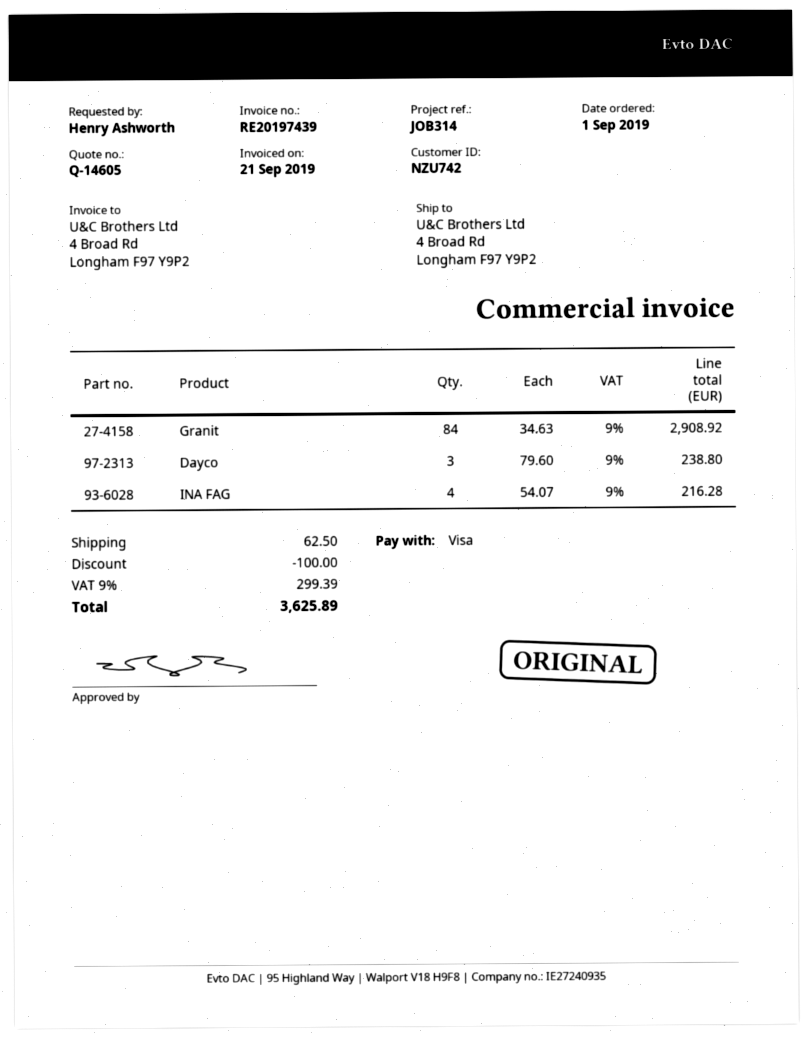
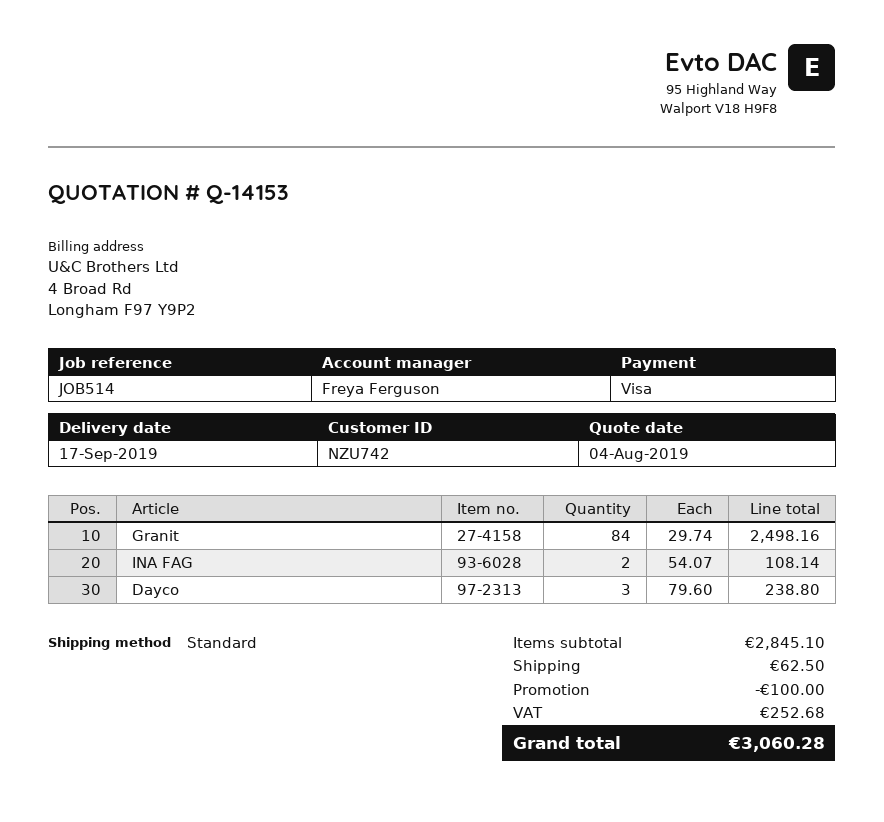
quote number: Q-14605 -> Q-14153
reference: JOB314 -> JOB514
Granit: 84 x 34.63 = 2908.92 -> 84 x 29.74 = 2498.16
INA FAG: 4 x 54.07 = 216.28 -> 2 x 54.07 = 108.14
tax: 299.39 -> 252.68
total: 3625.89 -> 3060.28

